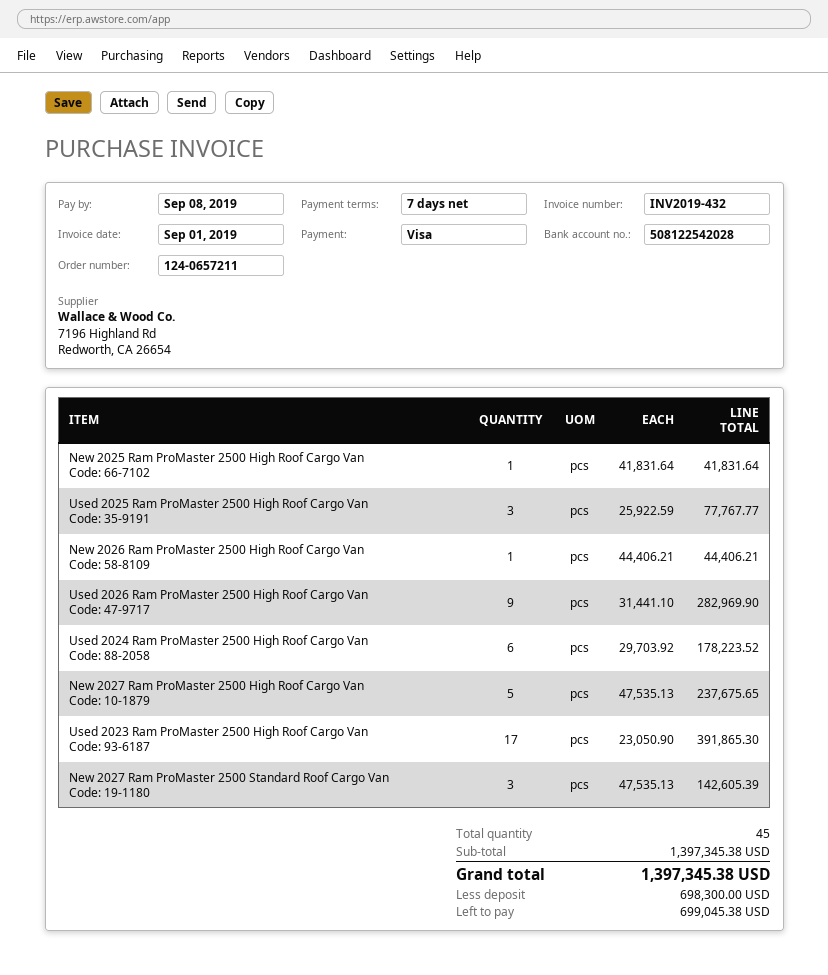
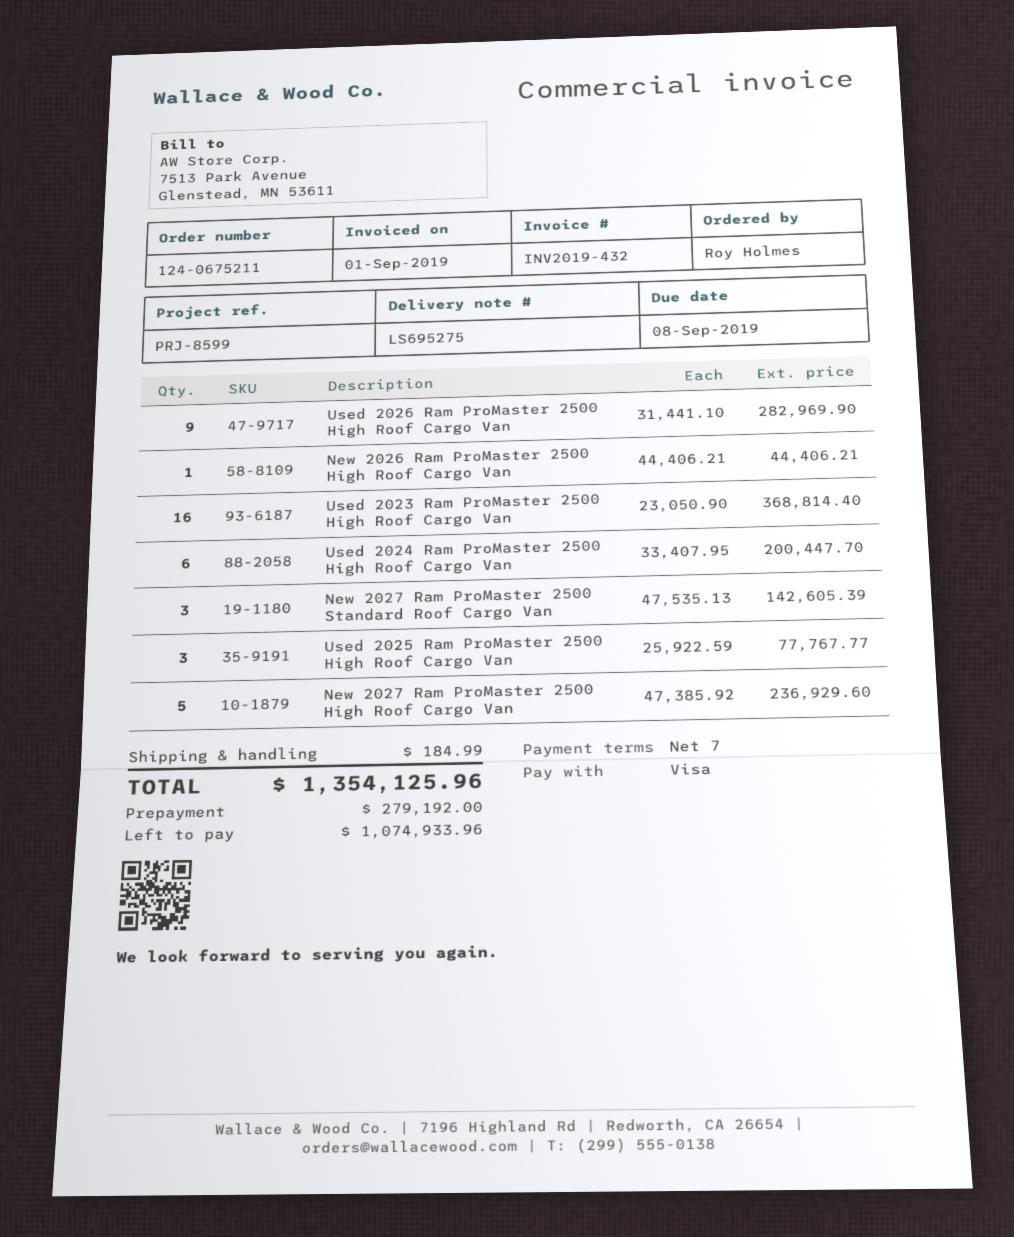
order number: 124-0657211 -> 124-0675211
New 2025 Ram ProMaster 2500 High Roof Cargo Van: 1 x 41831.64 = 41831.64 -> none
Used 2024 Ram ProMaster 2500 High Roof Cargo Van: 6 x 29703.92 = 178223.52 -> 6 x 33407.95 = 200447.70
New 2027 Ram ProMaster 2500 High Roof Cargo Van: 5 x 47535.13 = 237675.65 -> 5 x 47385.92 = 236929.60
Used 2023 Ram ProMaster 2500 High Roof Cargo Van: 17 x 23050.90 = 391865.30 -> 16 x 23050.90 = 368814.40
shipping: none -> 184.99
total: 1397345.38 -> 1354125.96
deposit: 698300.00 -> 279192.00
balance: 699045.38 -> 1074933.96

